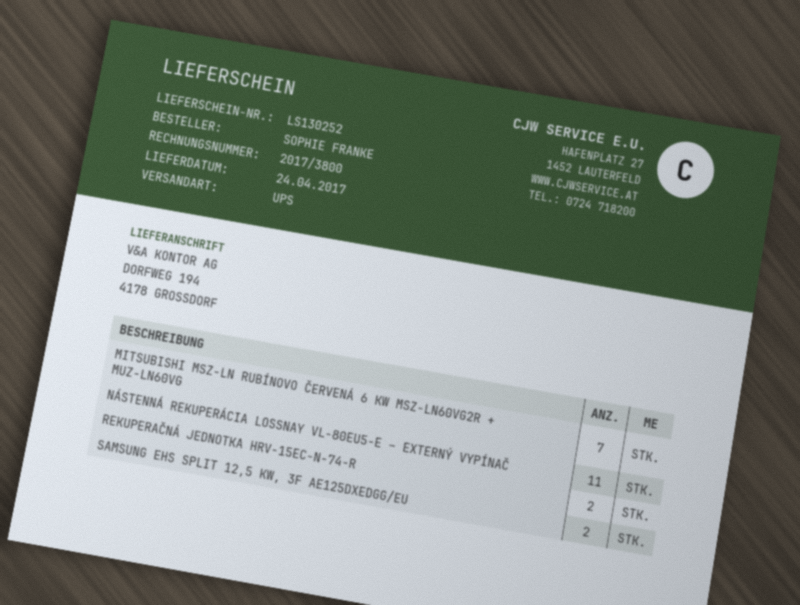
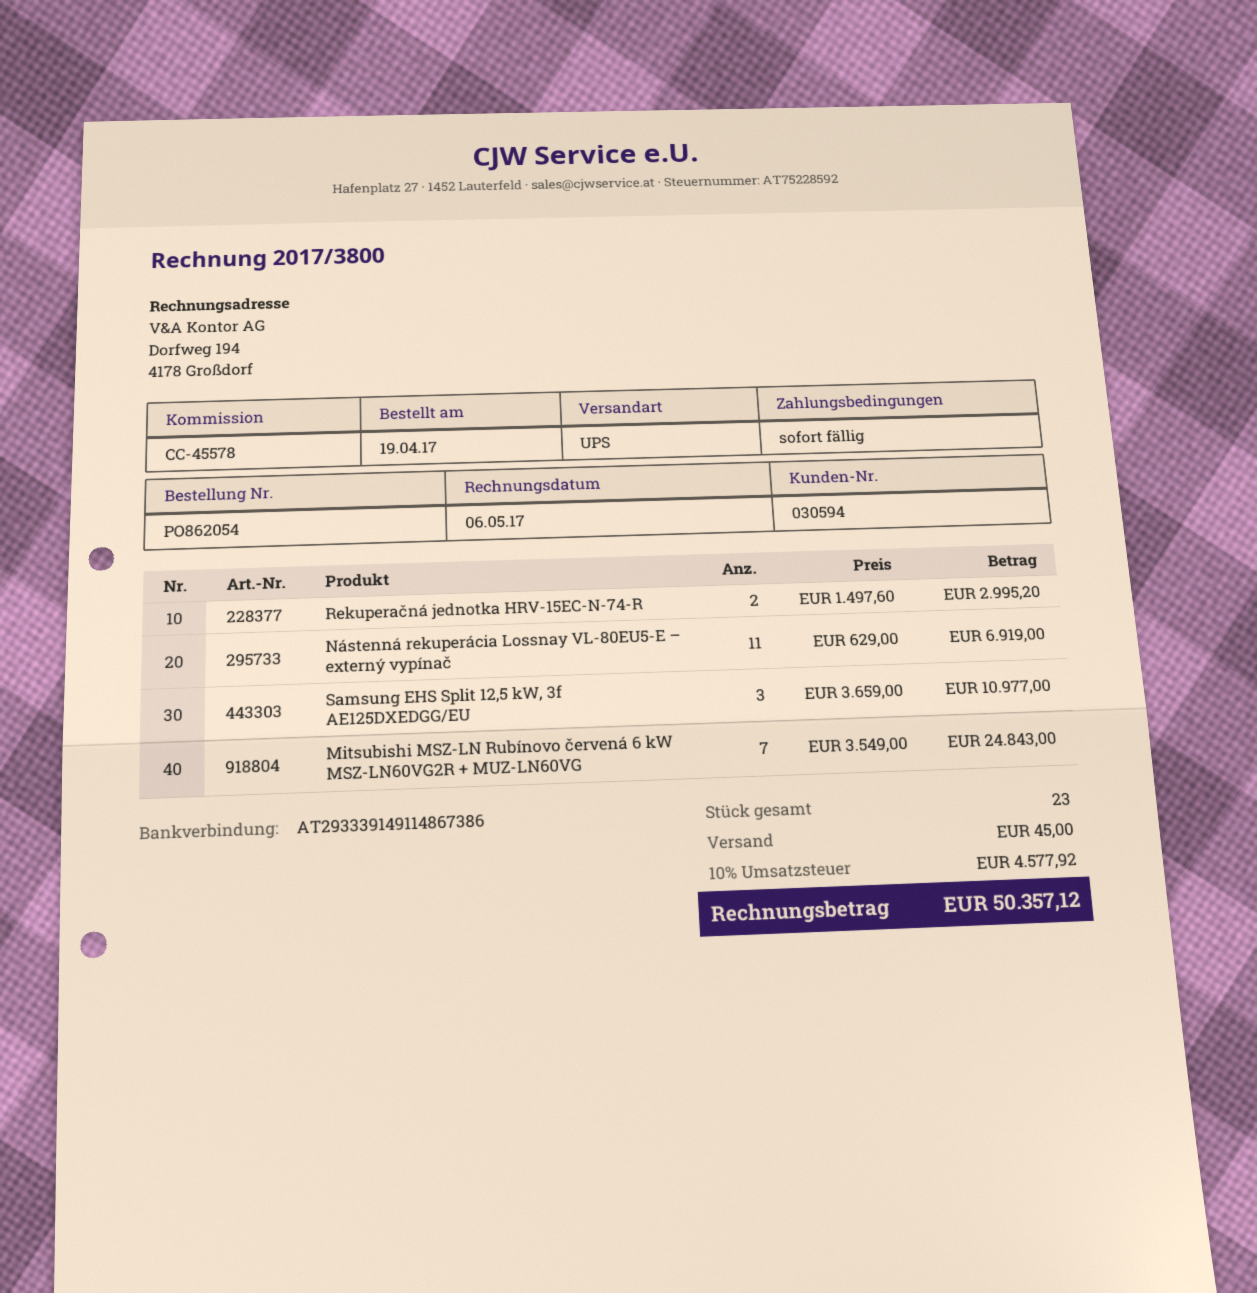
SAMSUNG EHS SPLIT 12,5 KW, 3F AE125DXEDGG/EU: 2 -> 3

